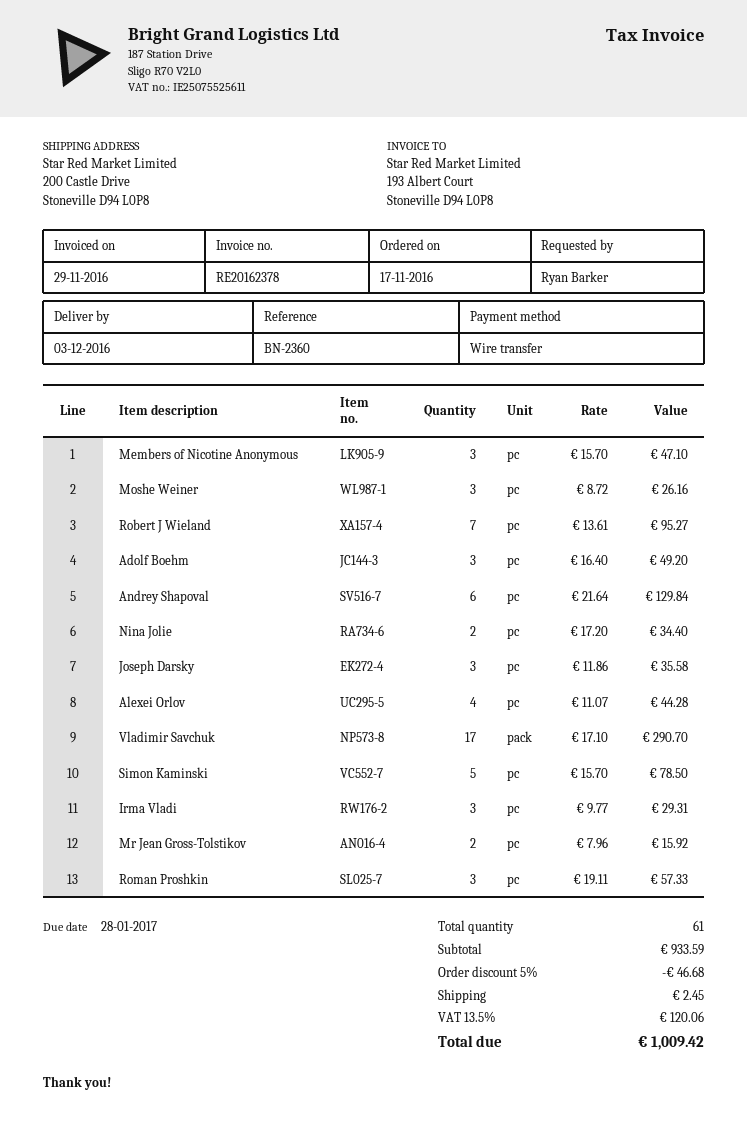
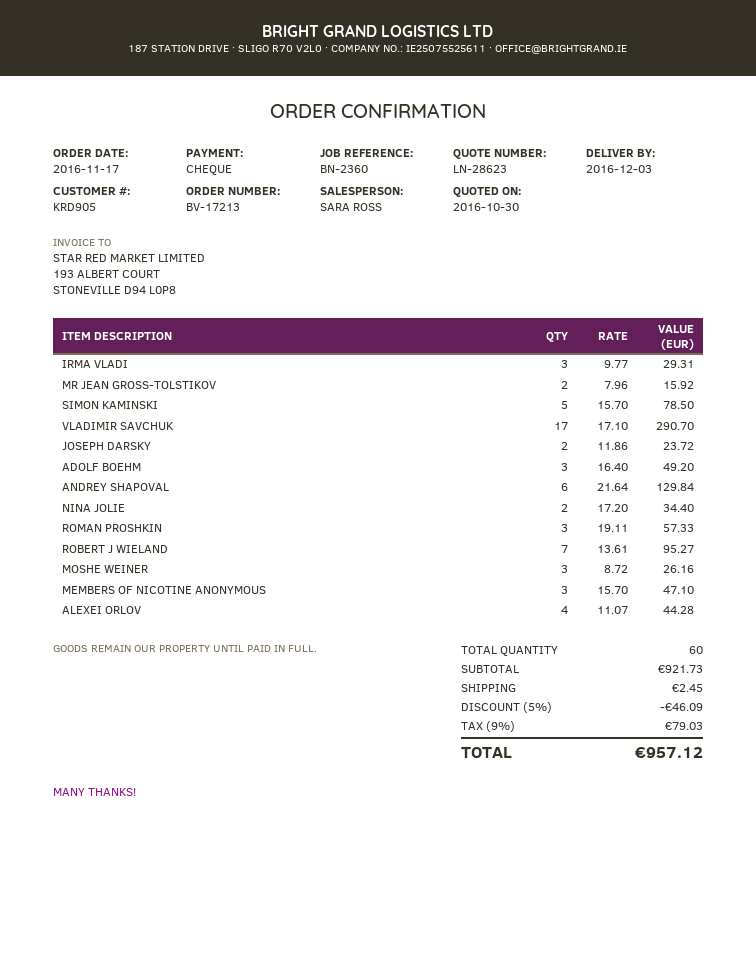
payment method: bank transfer -> cheque
Joseph Darsky: 3 x 11.86 = 35.58 -> 2 x 11.86 = 23.72
total quantity: 61 -> 60
subtotal: 933.59 -> 921.73
discount: 5% = 46.68 -> 5% = 46.09
tax: 13.5% = 120.06 -> 9% = 79.03
total: 1009.42 -> 957.12

